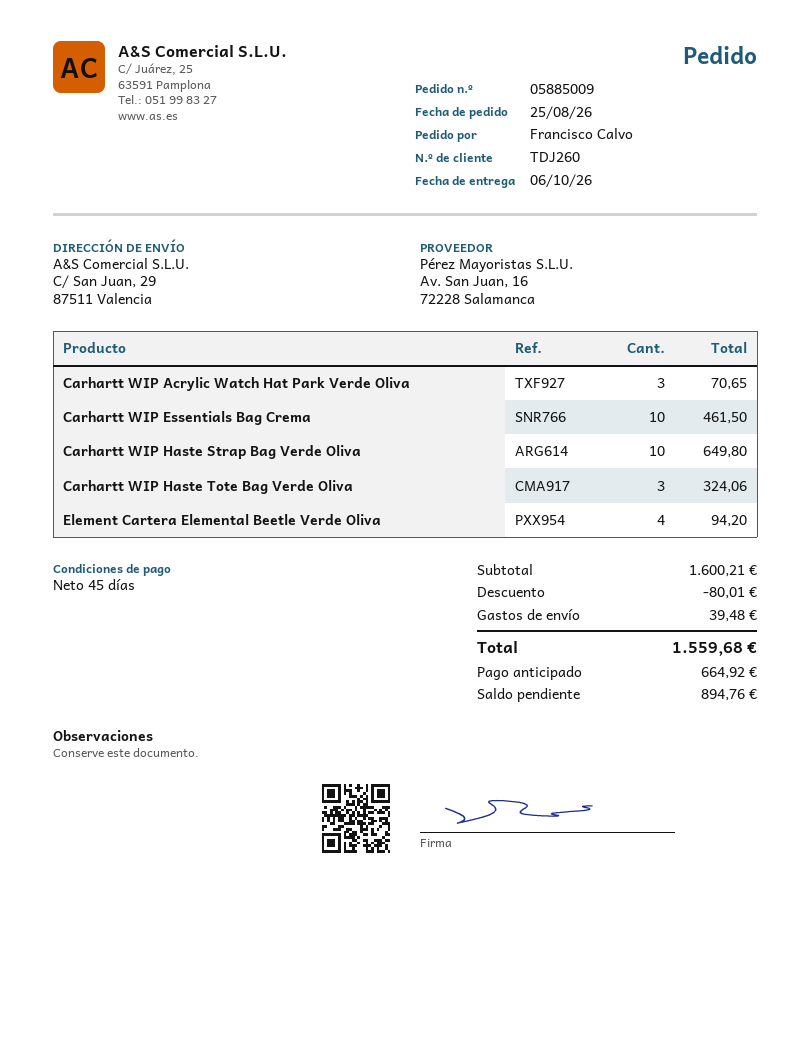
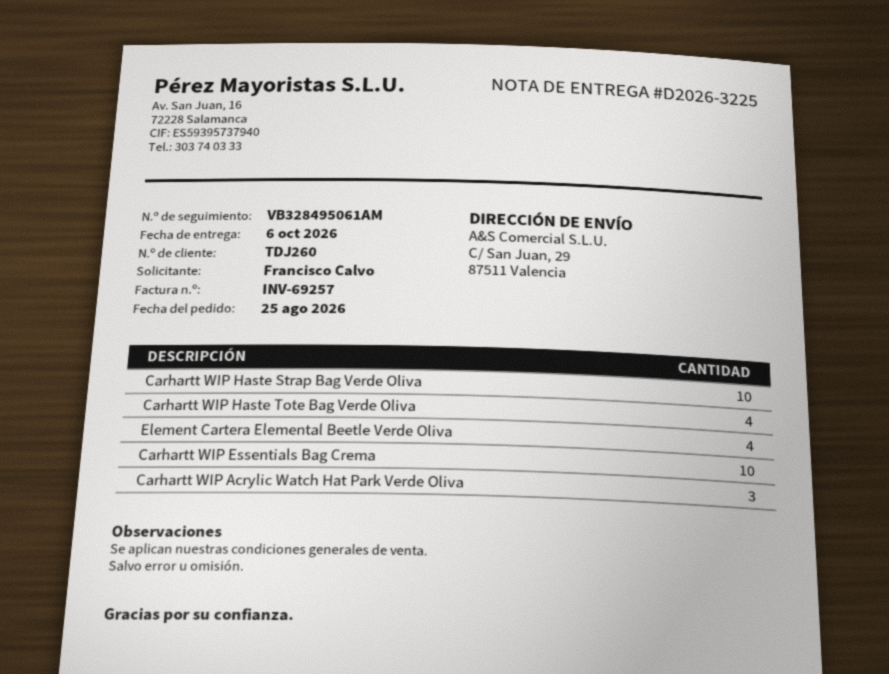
Carhartt WIP Haste Tote Bag Verde Oliva: 3 -> 4

